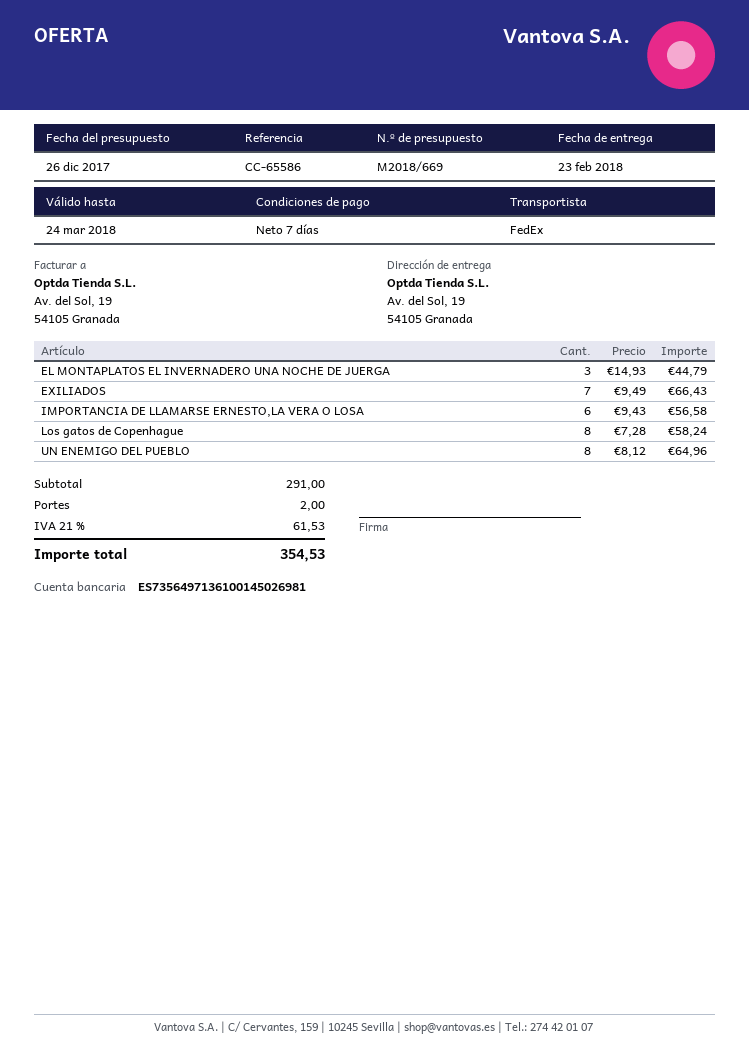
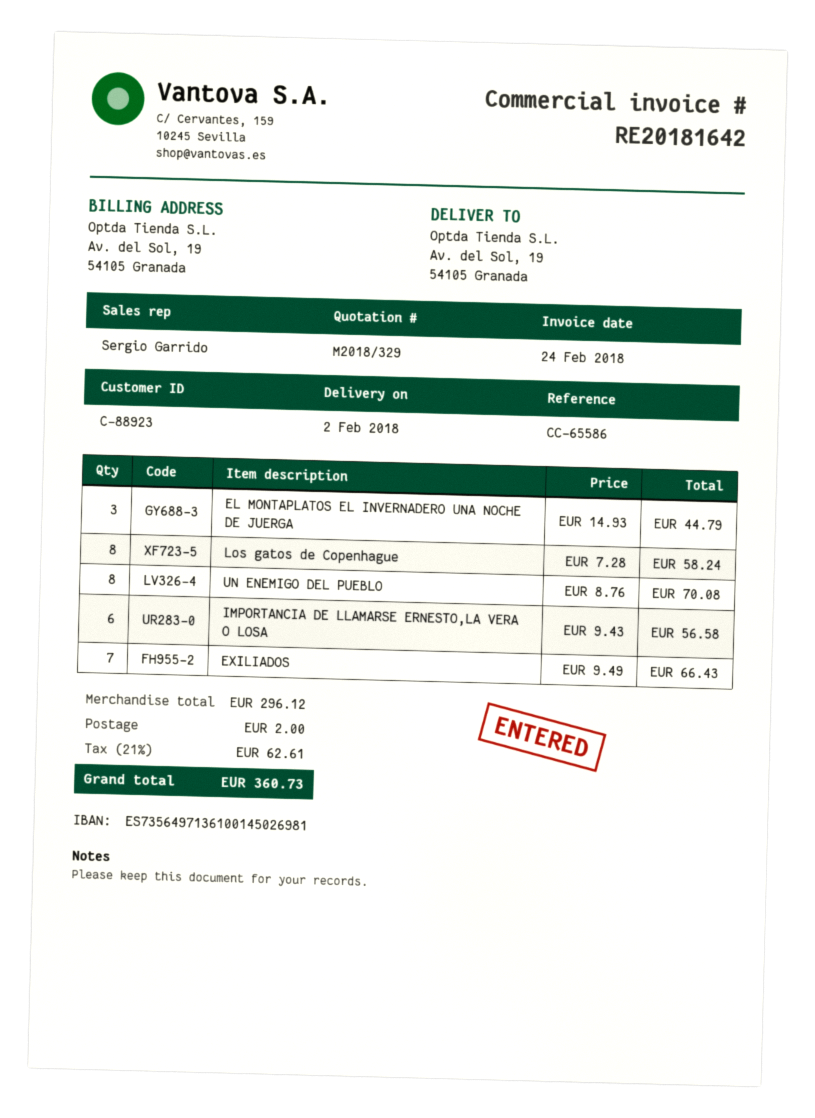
quote number: M2018/669 -> M2018/329
delivery date: 2018-02-23 -> 2018-02-02
UN ENEMIGO DEL PUEBLO: 8 x 8.12 = 64.96 -> 8 x 8.76 = 70.08
subtotal: 291.00 -> 296.12
tax: 21% = 61.53 -> 21% = 62.61
total: 354.53 -> 360.73

